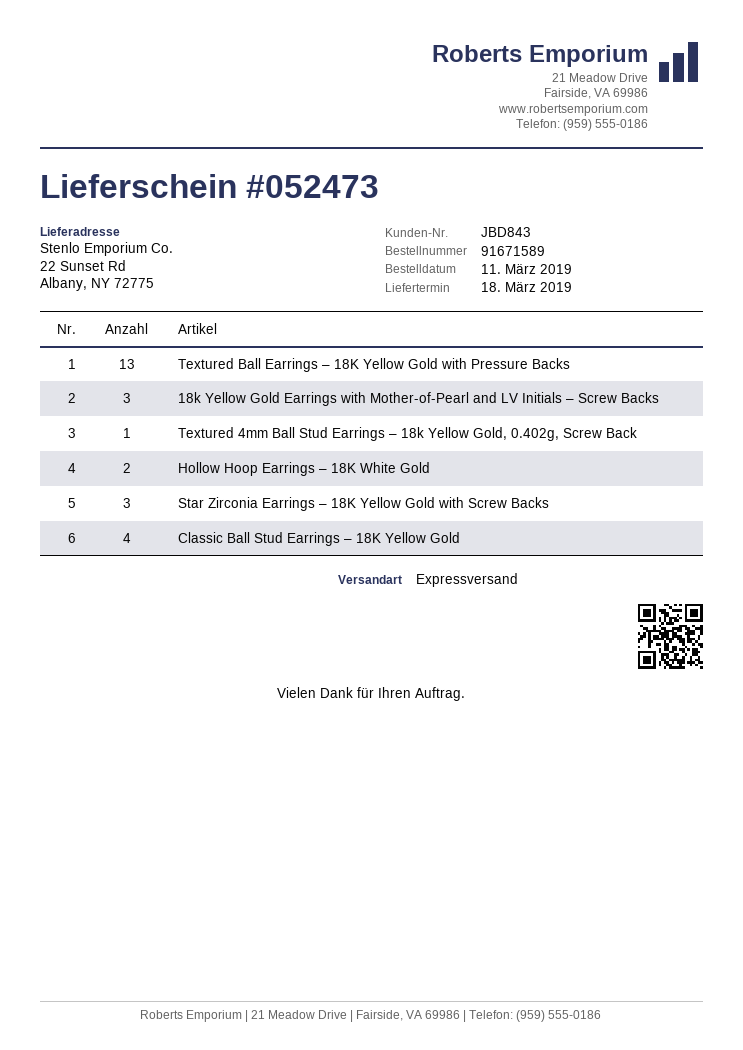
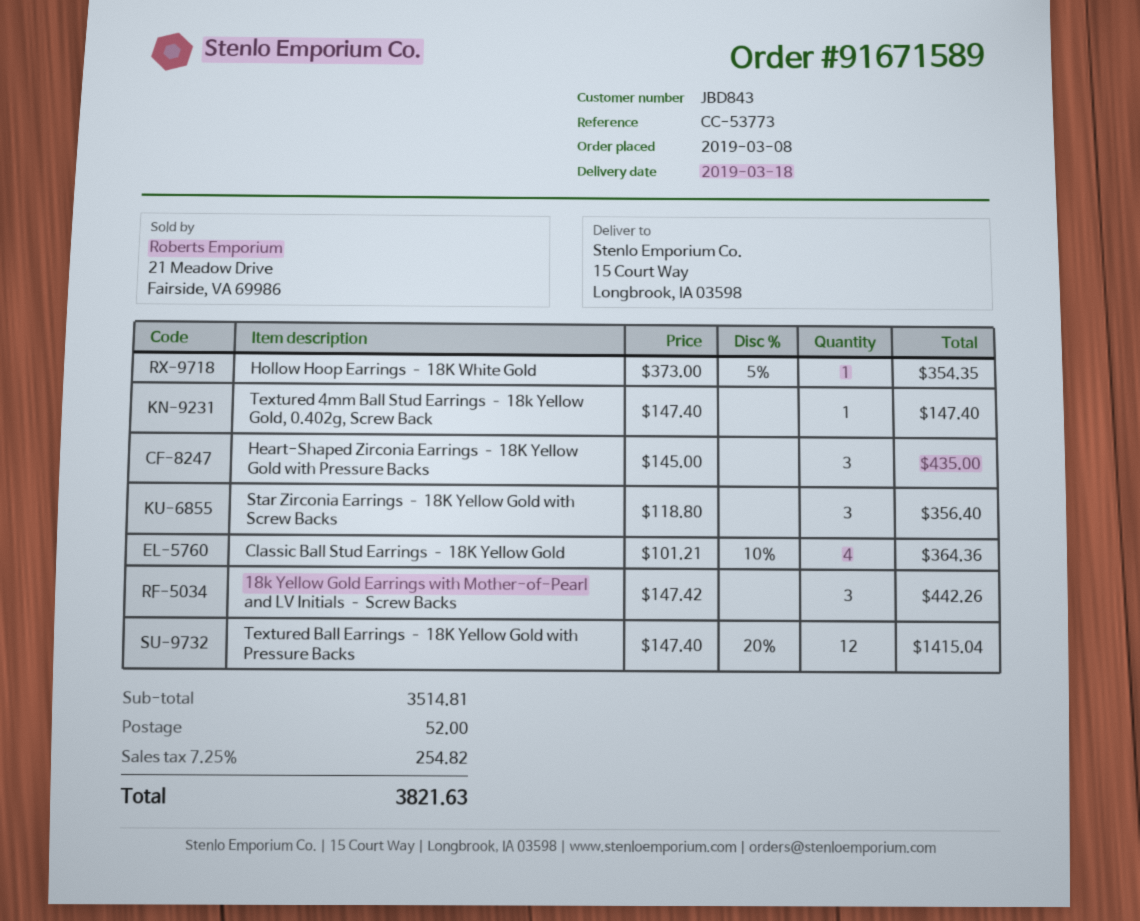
order date: 2019-03-11 -> 2019-03-08
ship to: 22 Sunset Rd, Albany, NY 72775 -> 15 Court Way, Longbrook, IA 03598
Textured Ball Earrings – 18K Yellow Gold with Pressure Backs: 13 -> 12
Hollow Hoop Earrings – 18K White Gold: 2 -> 1
Heart-Shaped Zirconia Earrings – 18K Yellow Gold with Pressure Backs: none -> 3

